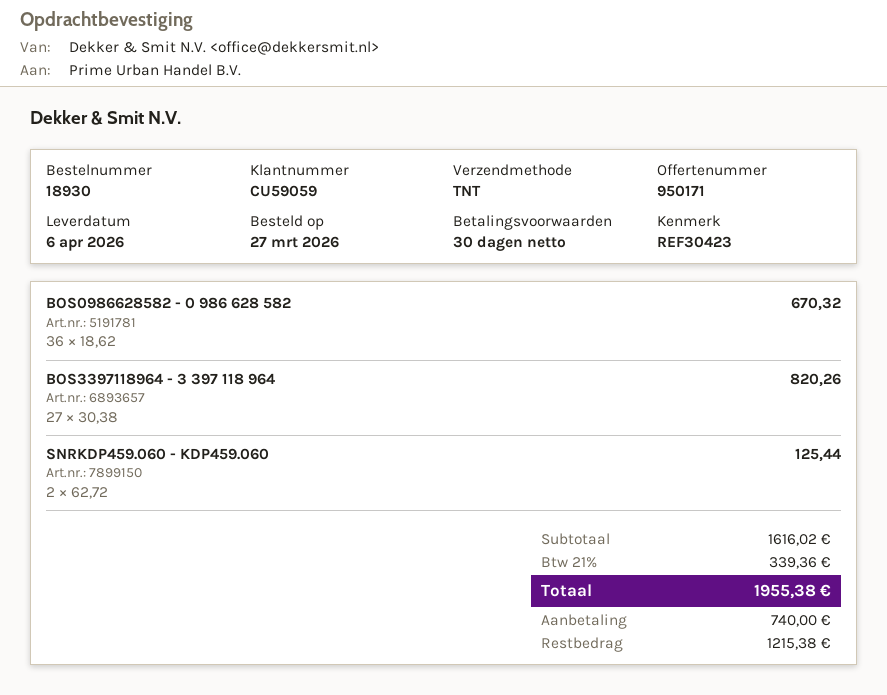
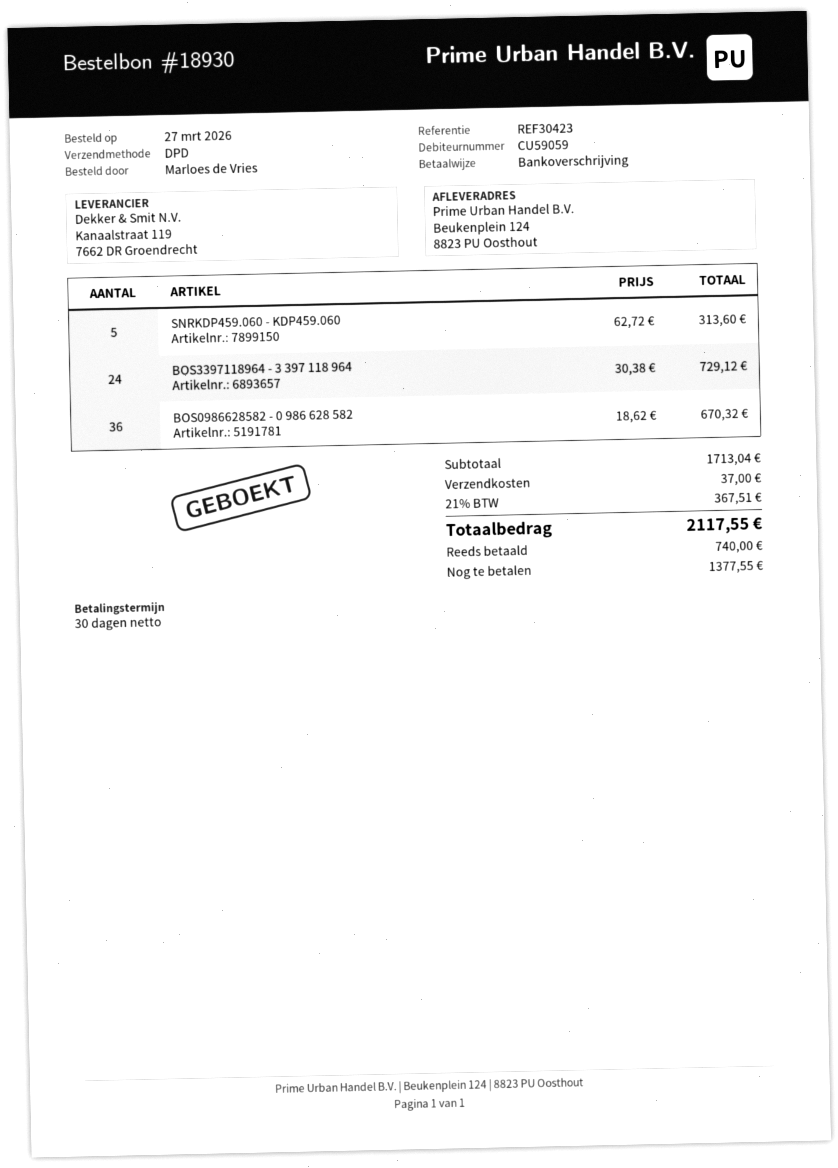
shipping method: TNT -> DPD
BOS3397118964 - 3 397 118 964: 27 x 30.38 = 820.26 -> 24 x 30.38 = 729.12
SNRKDP459.060 - KDP459.060: 2 x 62.72 = 125.44 -> 5 x 62.72 = 313.60
subtotal: 1616.02 -> 1713.04
shipping: none -> 37.00
tax: 21% = 339.36 -> 21% = 367.51
total: 1955.38 -> 2117.55
balance: 1215.38 -> 1377.55

